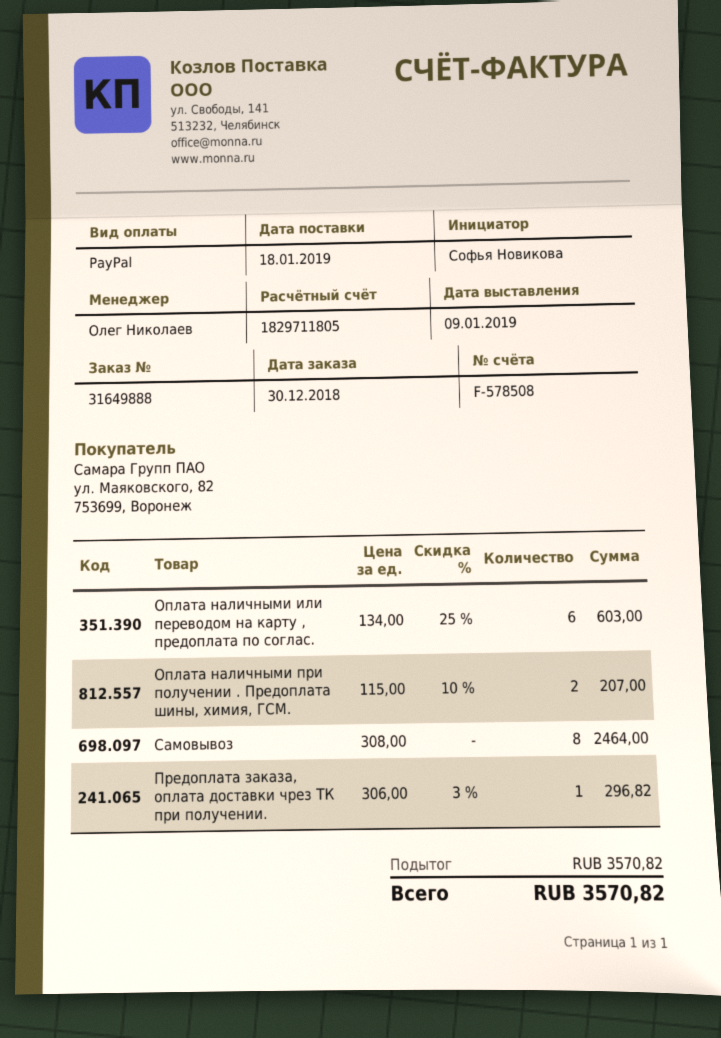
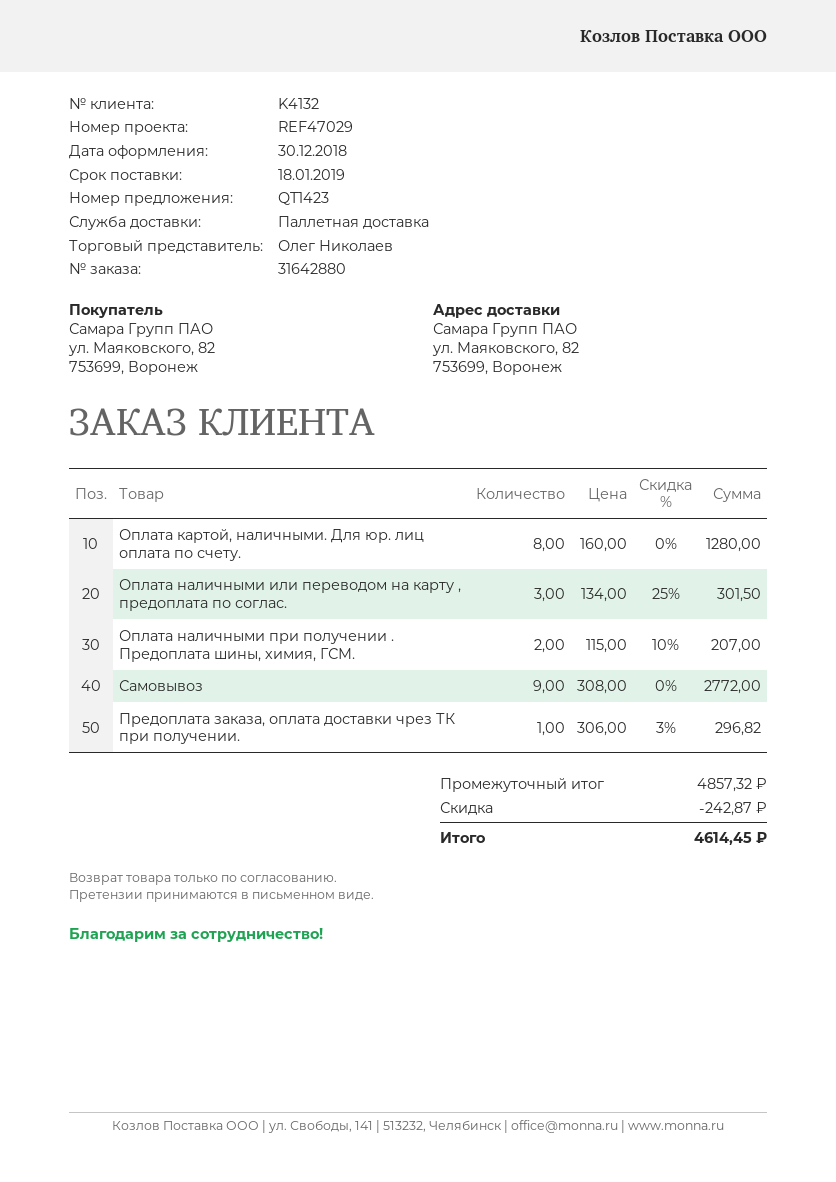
order number: 31649888 -> 31642880
Оплата наличными или переводом на карту , предоплата по соглас.: 6 x 134.00 - 25% = 603.00 -> 3 x 134.00 - 25% = 301.50
Самовывоз: 8 x 308.00 = 2464.00 -> 9 x 308.00 = 2772.00
Оплата картой, наличными. Для юр. лиц оплата по счету.: none -> 8 x 160.00 = 1280.00
subtotal: 3570.82 -> 4857.32
discount: none -> 242.87
total: 3570.82 -> 4614.45

